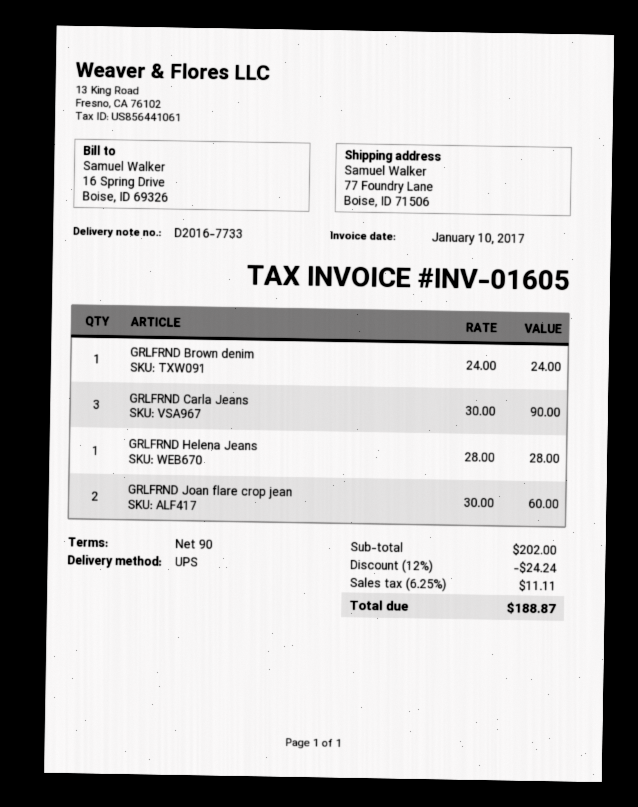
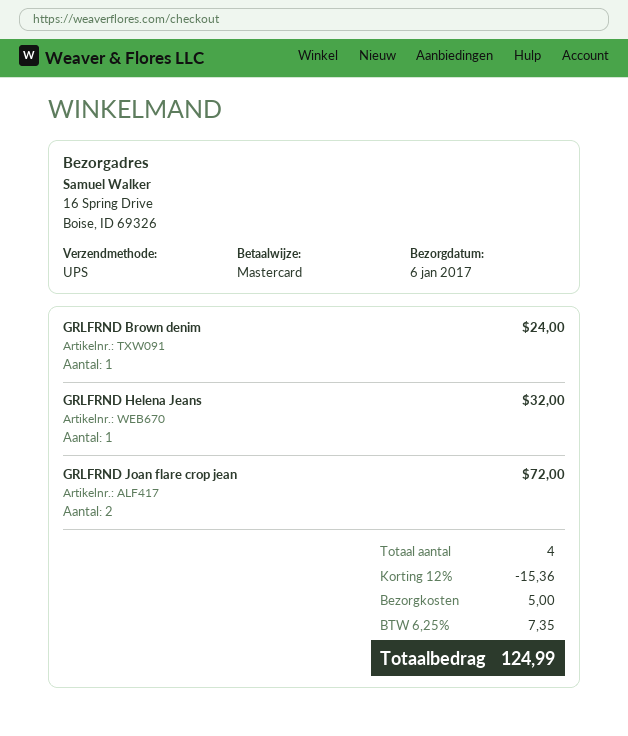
ship to: 77 Foundry Lane, Boise, ID 71506 -> 16 Spring Drive, Boise, ID 69326
GRLFRND Carla Jeans: 3 for 90.00 -> none
GRLFRND Helena Jeans: 1 for 28.00 -> 1 for 32.00
GRLFRND Joan flare crop jean: 2 for 60.00 -> 2 for 72.00
discount: 12% = 24.24 -> 12% = 15.36
shipping: none -> 5.00
tax: 6.25% = 11.11 -> 6.25% = 7.35
total: 188.87 -> 124.99

